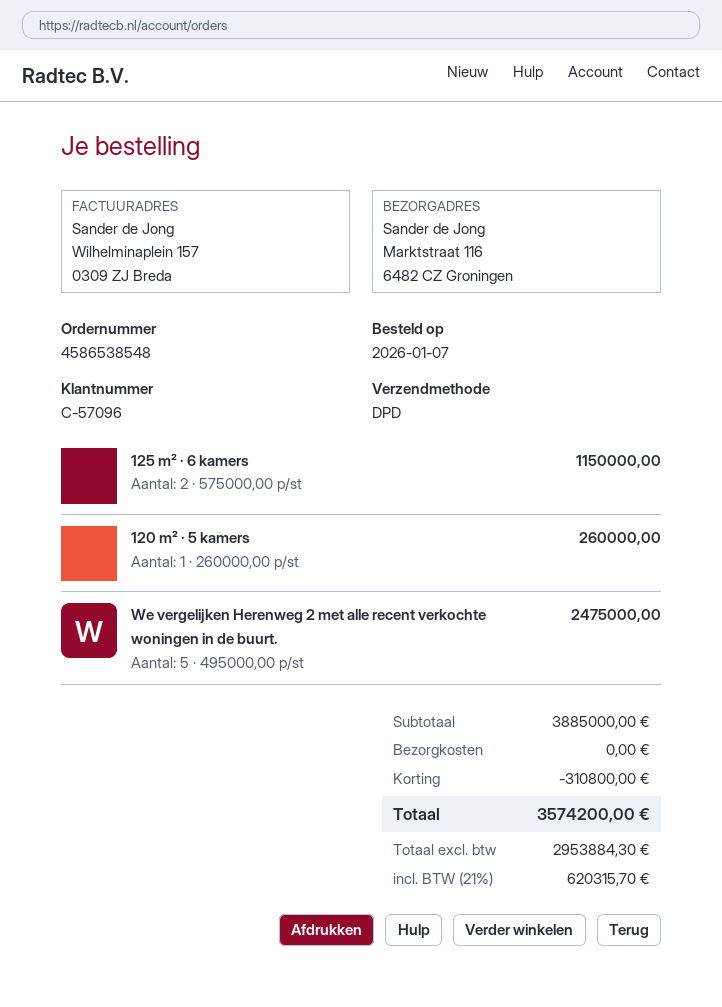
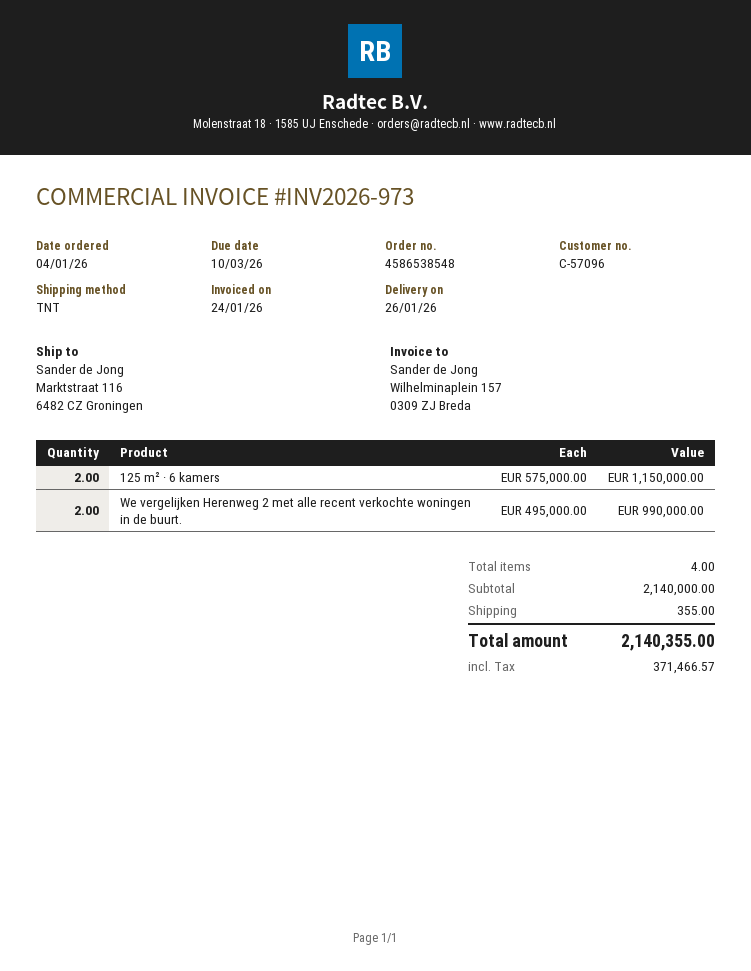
order date: 2026-01-07 -> 2026-01-04
shipping method: DPD -> TNT
120 m² · 5 kamers: 1 x 260000.00 = 260000.00 -> none
We vergelijken Herenweg 2 met alle recent verkochte woningen in de buurt.: 5 x 495000.00 = 2475000.00 -> 2 x 495000.00 = 990000.00
subtotal: 3885000.00 -> 2140000.00
discount: 310800.00 -> none
shipping: 0.00 -> 355.00
tax: 620315.70 -> 371466.57
total: 3574200.00 -> 2140355.00

